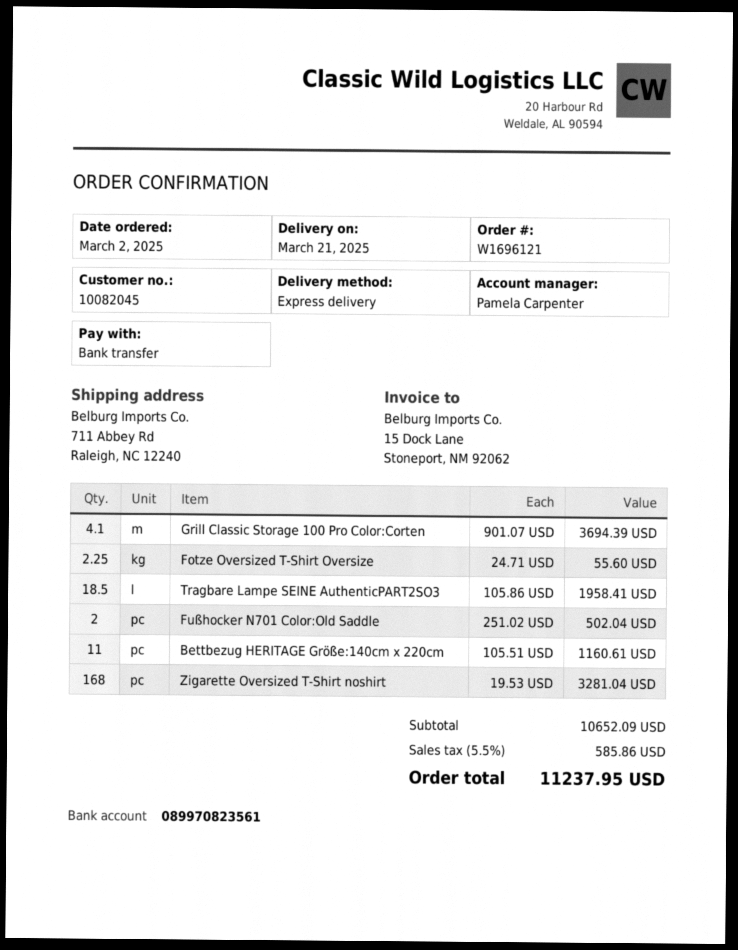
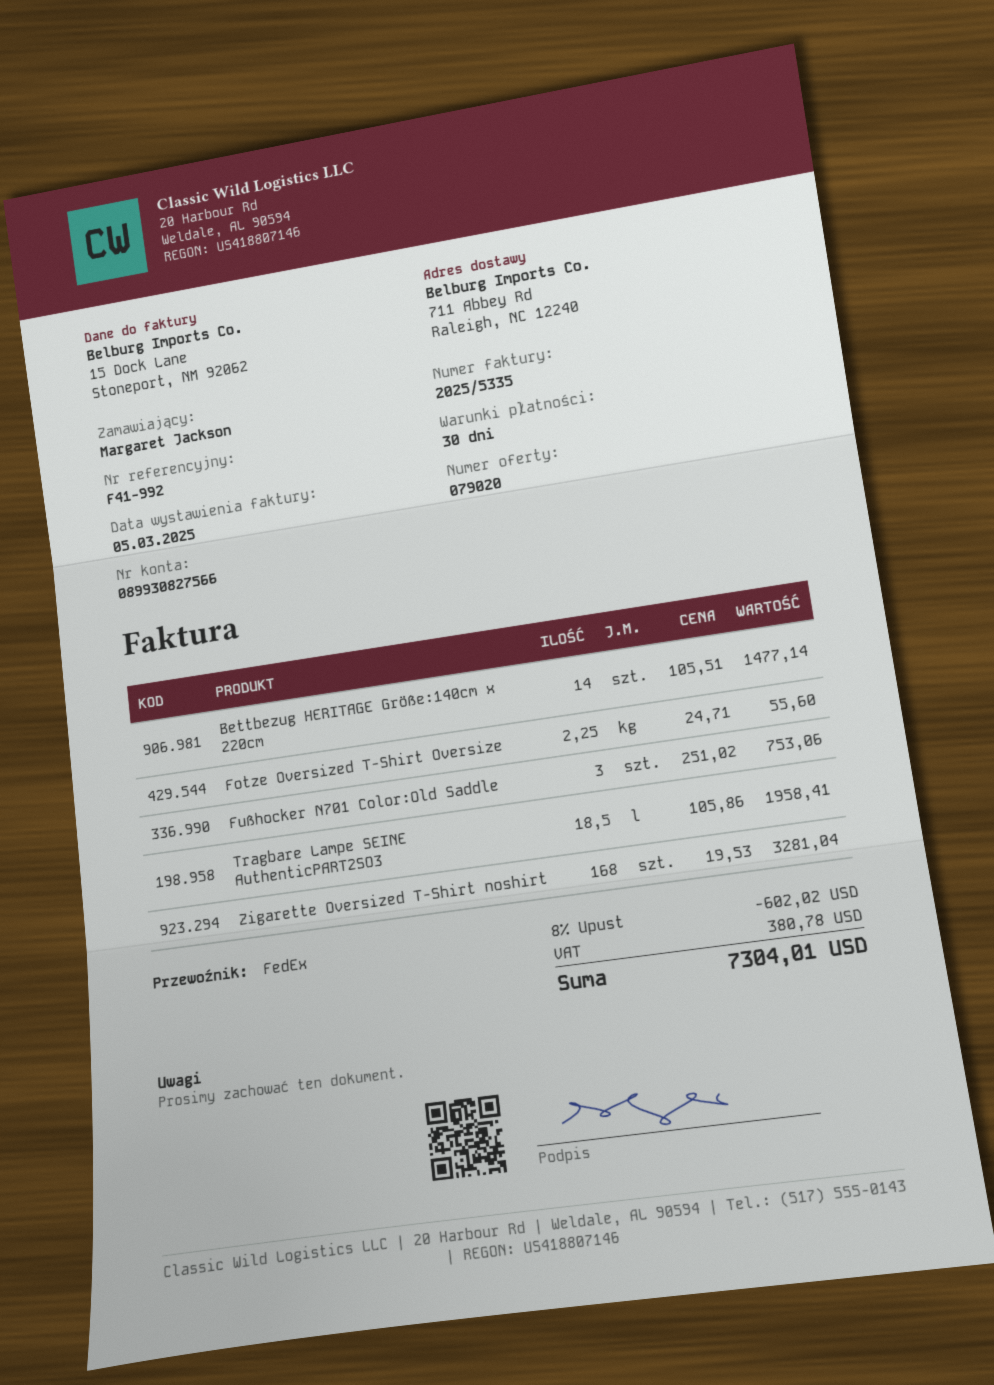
bank account: 089970823561 -> 089930827566
shipping method: express -> FedEx
Grill Classic Storage 100 Pro Color:Corten: 4.1 x 901.07 = 3694.39 -> none
Fußhocker N701 Color:Old Saddle: 2 x 251.02 = 502.04 -> 3 x 251.02 = 753.06
Bettbezug HERITAGE Größe:140cm x 220cm: 11 x 105.51 = 1160.61 -> 14 x 105.51 = 1477.14
discount: none -> 8% = 602.02
tax: 585.86 -> 380.78
total: 11237.95 -> 7304.01

